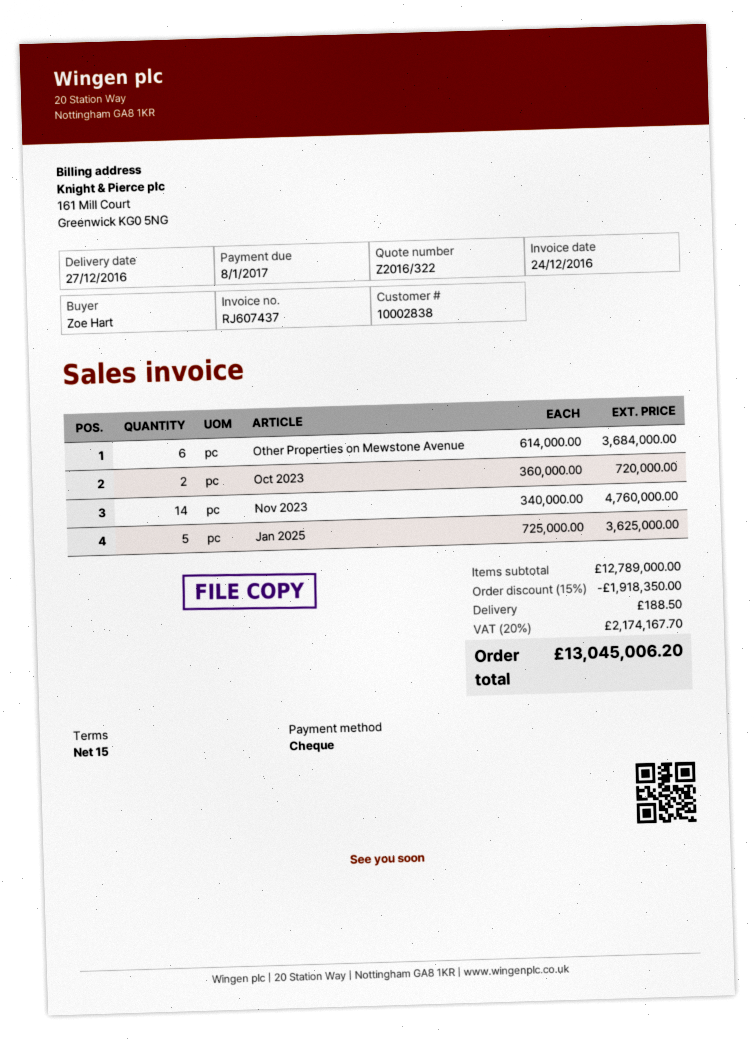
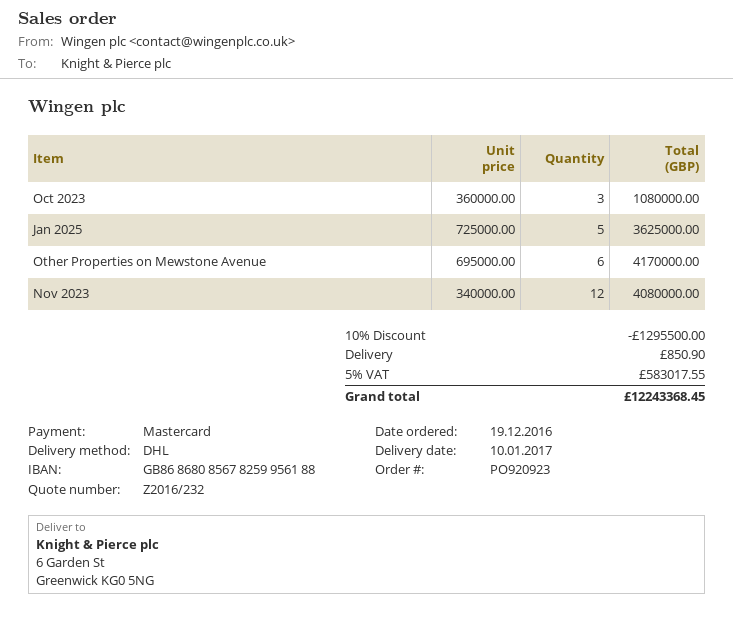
quote number: Z2016/322 -> Z2016/232
delivery date: 2016-12-27 -> 2017-01-10
payment method: cheque -> Mastercard
Other Properties on Mewstone Avenue: 6 x 614000.00 = 3684000.00 -> 6 x 695000.00 = 4170000.00
Oct 2023: 2 x 360000.00 = 720000.00 -> 3 x 360000.00 = 1080000.00
Nov 2023: 14 x 340000.00 = 4760000.00 -> 12 x 340000.00 = 4080000.00
discount: 15% = 1918350.00 -> 10% = 1295500.00
shipping: 188.50 -> 850.90
tax: 20% = 2174167.70 -> 5% = 583017.55
total: 13045006.20 -> 12243368.45

